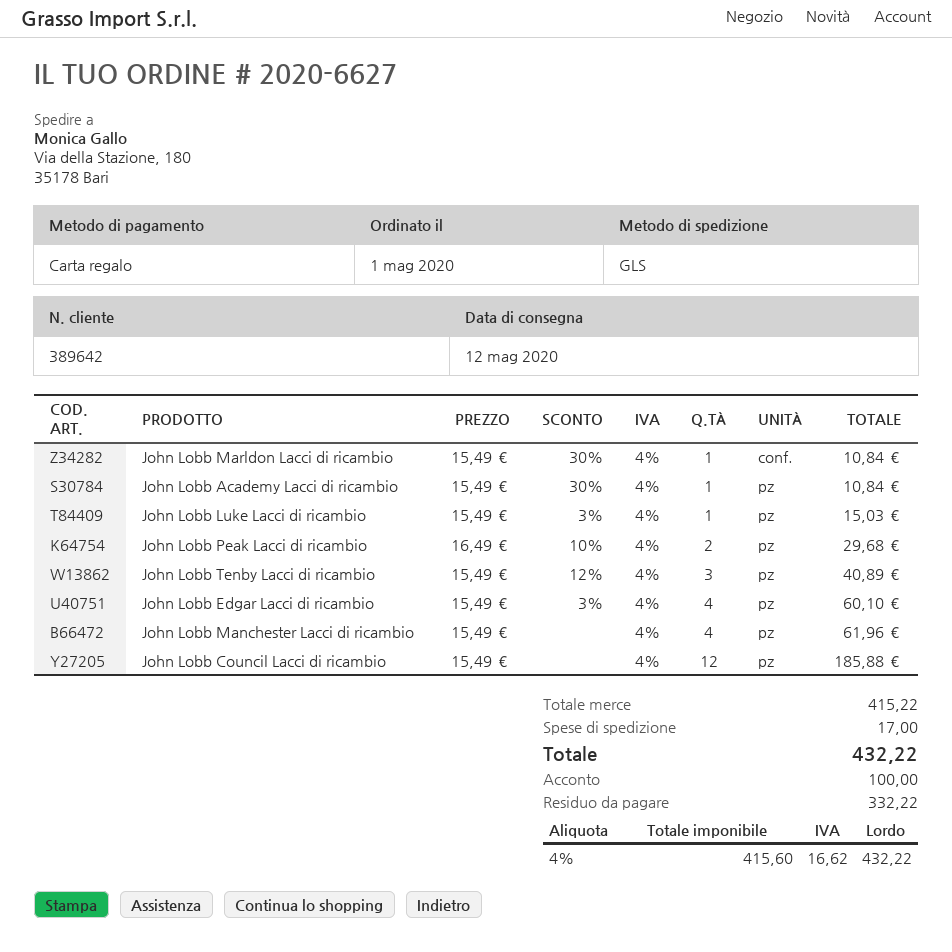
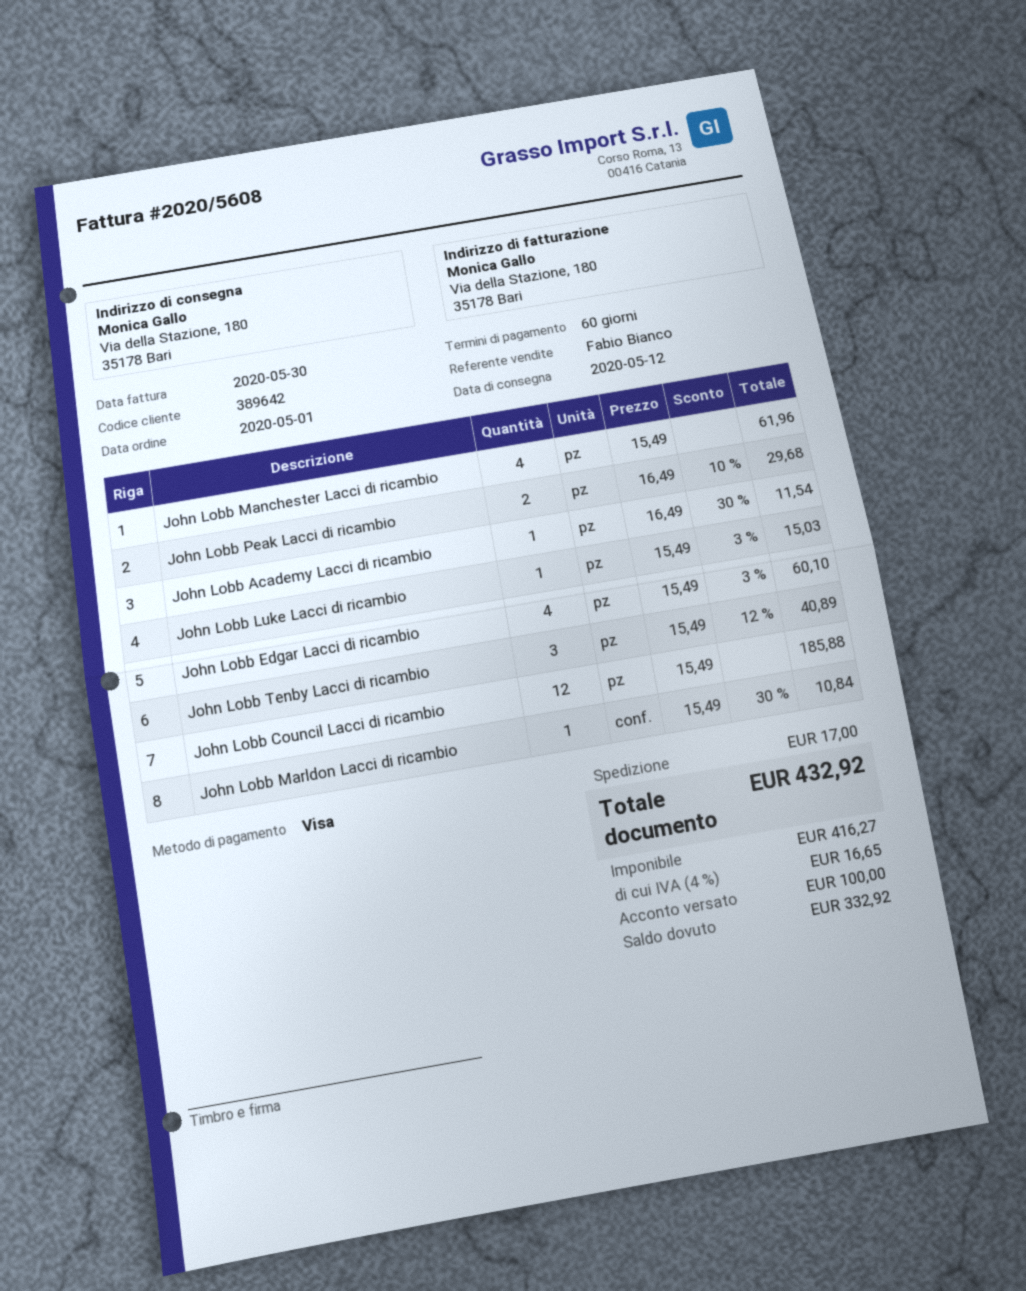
payment method: gift card -> Visa
John Lobb Academy Lacci di ricambio: 1 x 15.49 - 30% = 10.84 -> 1 x 16.49 - 30% = 11.54
net: 415.60 -> 416.27
tax: 4% = 16.62 -> 4% = 16.65
total: 432.22 -> 432.92
balance: 332.22 -> 332.92

